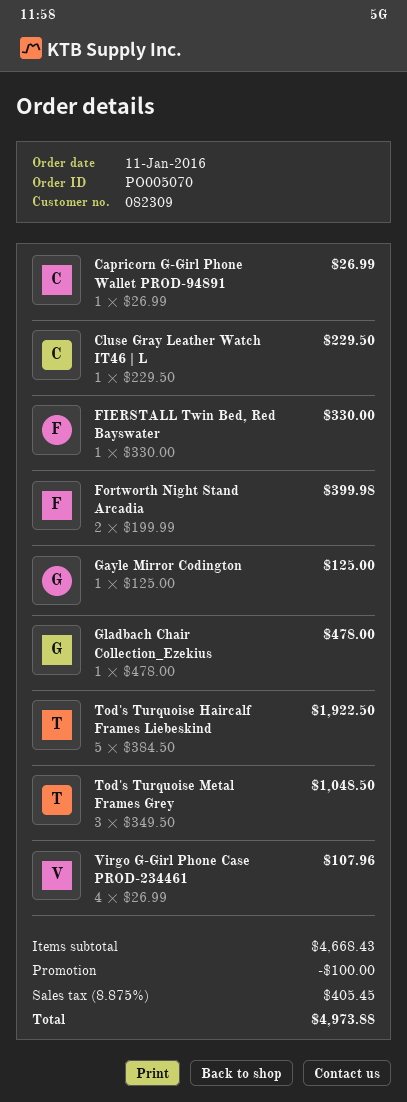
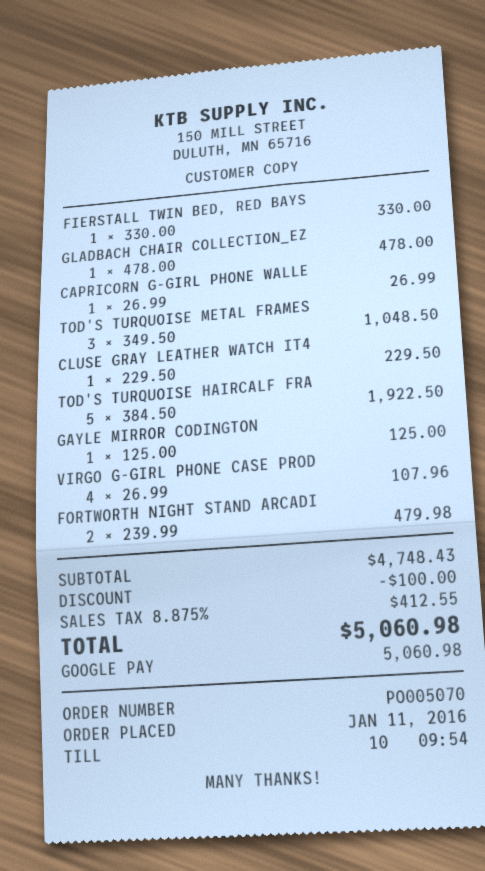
Fortworth Night Stand Arcadia: 2 x 199.99 = 399.98 -> 2 x 239.99 = 479.98
subtotal: 4668.43 -> 4748.43
tax: 8.875% = 405.45 -> 8.875% = 412.55
total: 4973.88 -> 5060.98

